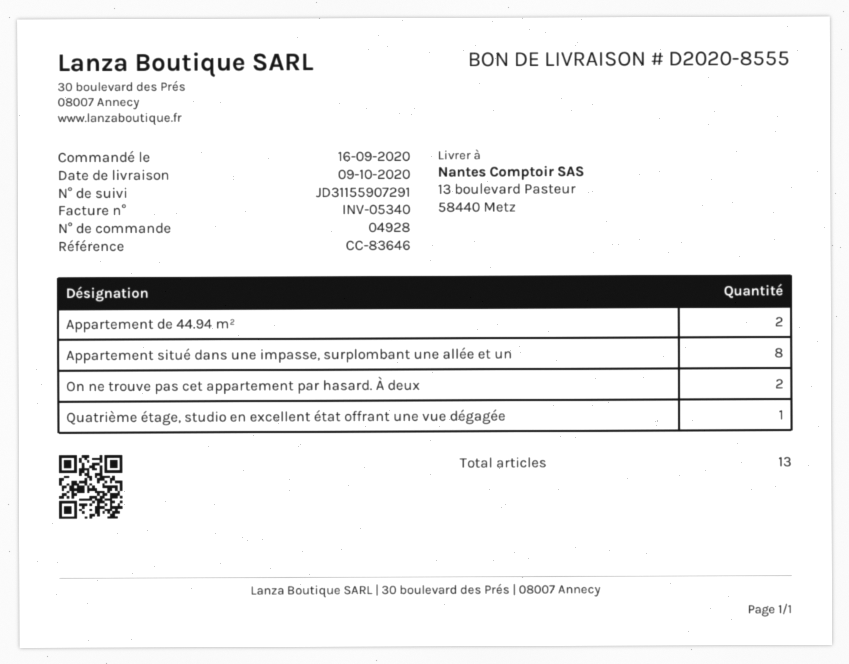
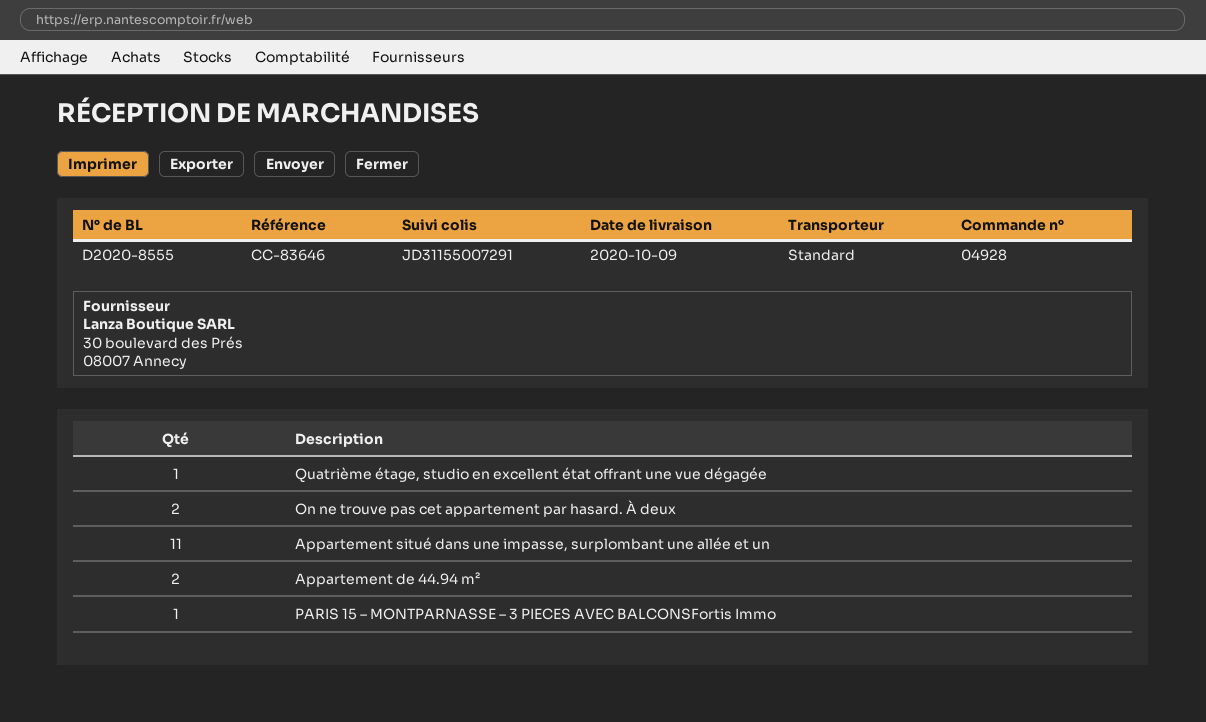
tracking number: JD31155907291 -> JD31155007291
Appartement situé dans une impasse, surplombant une allée et un: 8 -> 11
PARIS 15 – MONTPARNASSE – 3 PIECES AVEC BALCONSFortis Immo: none -> 1

